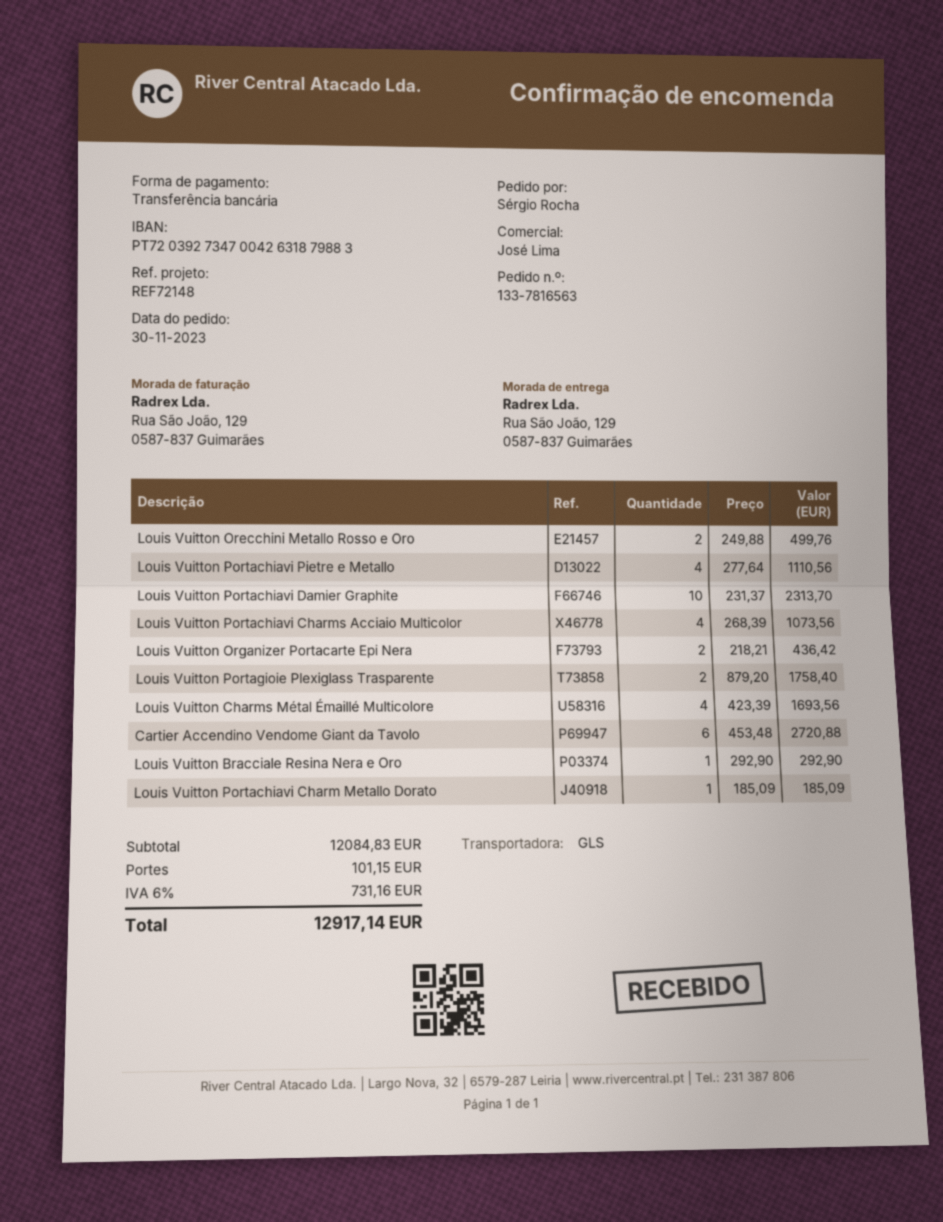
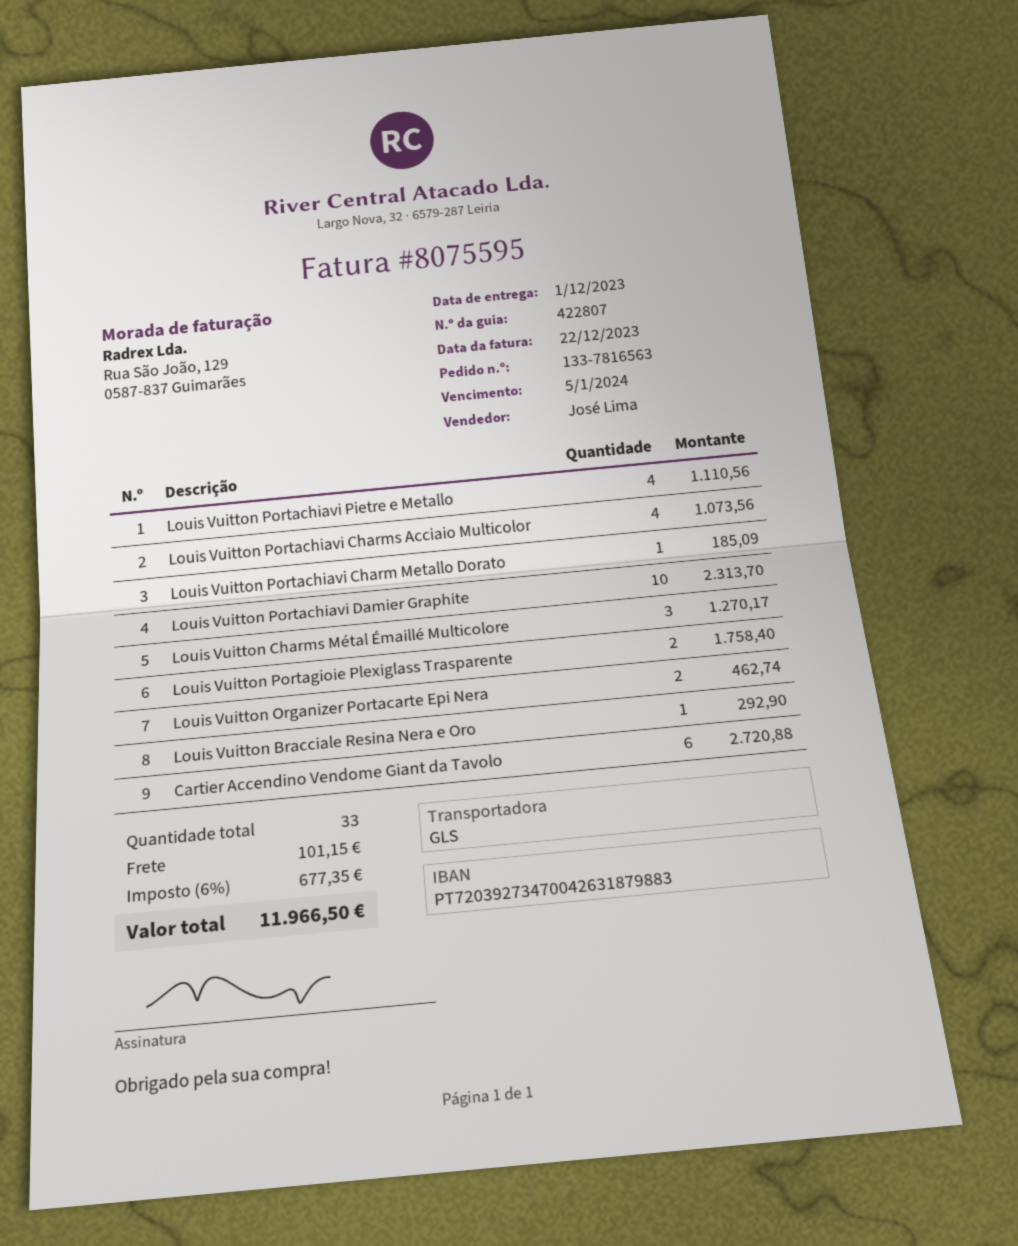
Louis Vuitton Orecchini Metallo Rosso e Oro: 2 for 499.76 -> none
Louis Vuitton Organizer Portacarte Epi Nera: 2 for 436.42 -> 2 for 462.74
Louis Vuitton Charms Métal Émaillé Multicolore: 4 for 1693.56 -> 3 for 1270.17
tax: 6% = 731.16 -> 6% = 677.35
total: 12917.14 -> 11966.50

